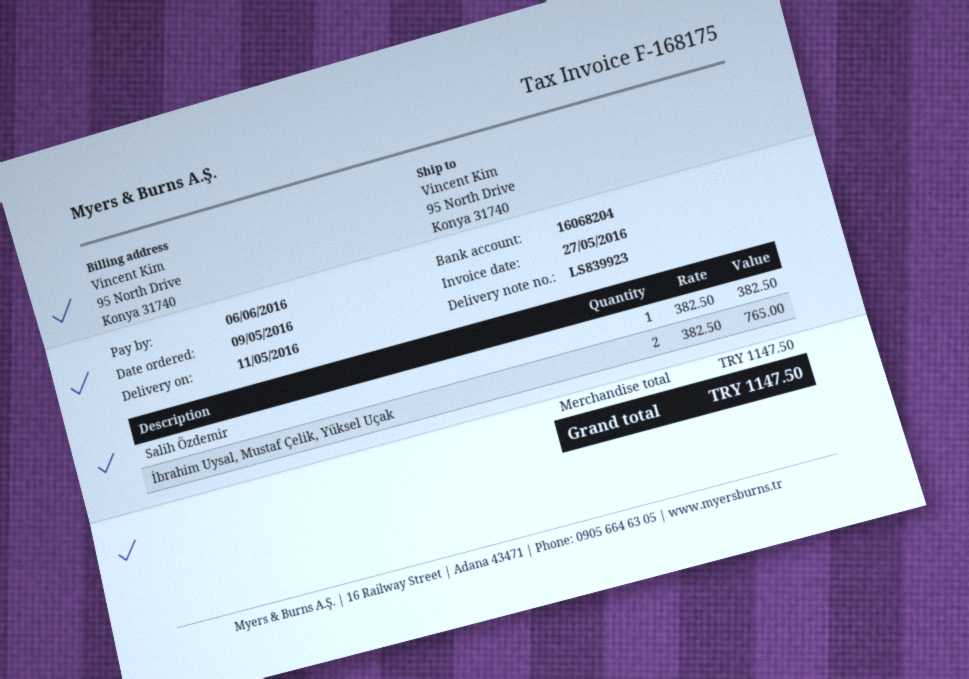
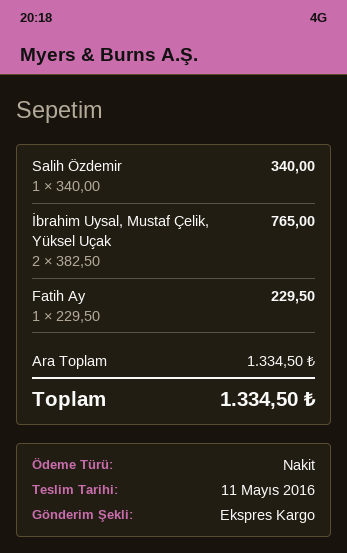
Salih Özdemir: 1 x 382.50 = 382.50 -> 1 x 340.00 = 340.00
Fatih Ay: none -> 1 x 229.50 = 229.50
subtotal: 1147.50 -> 1334.50
total: 1147.50 -> 1334.50

